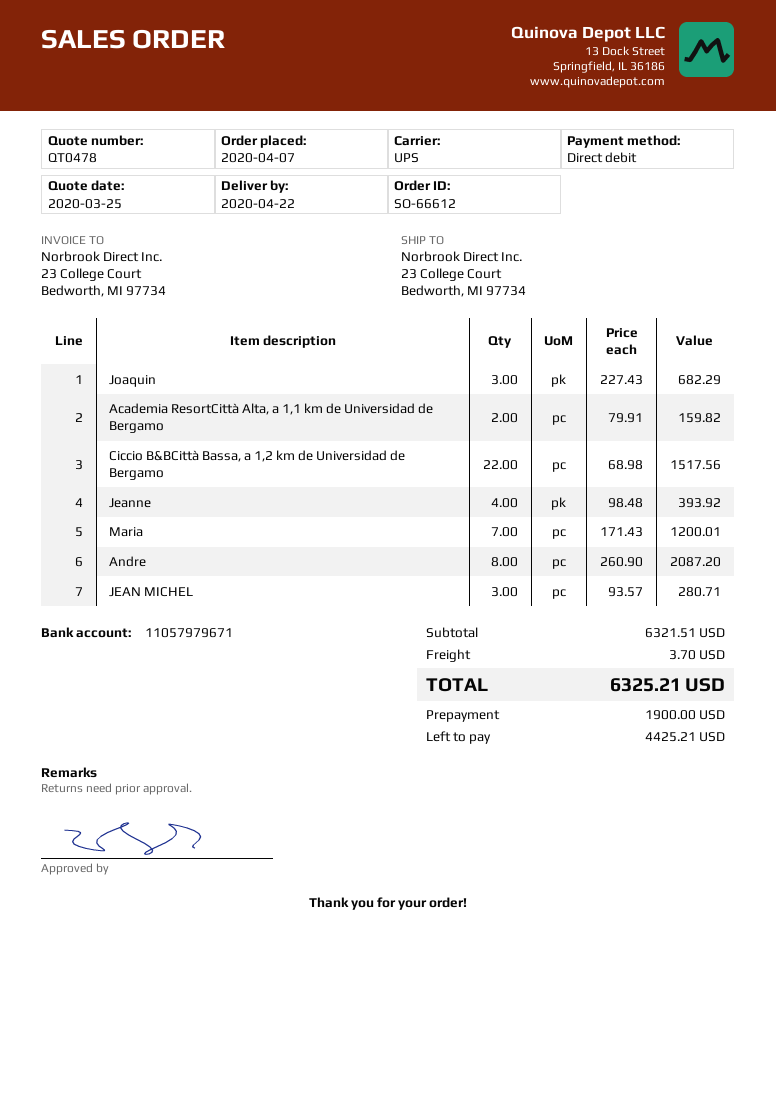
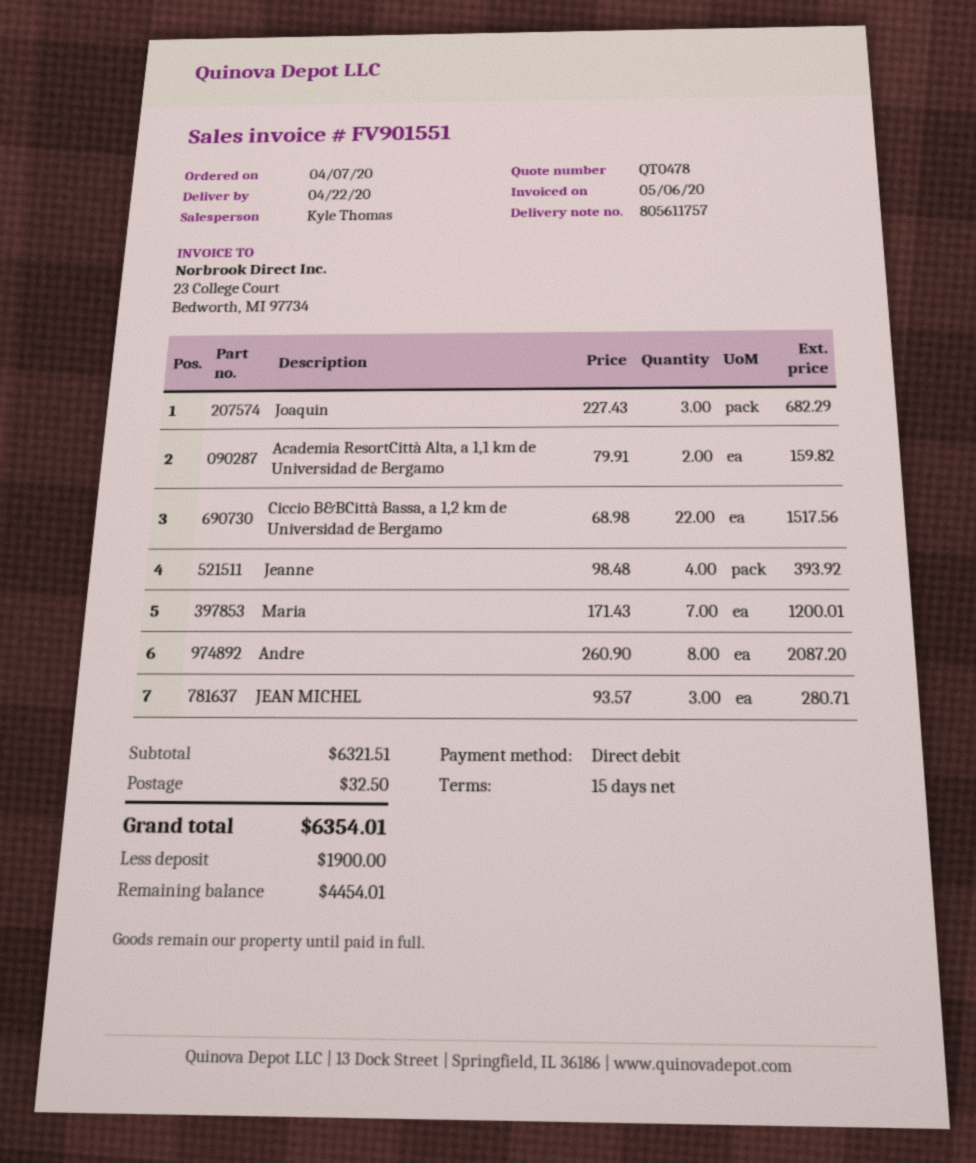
shipping: 3.70 -> 32.50
total: 6325.21 -> 6354.01
balance: 4425.21 -> 4454.01

